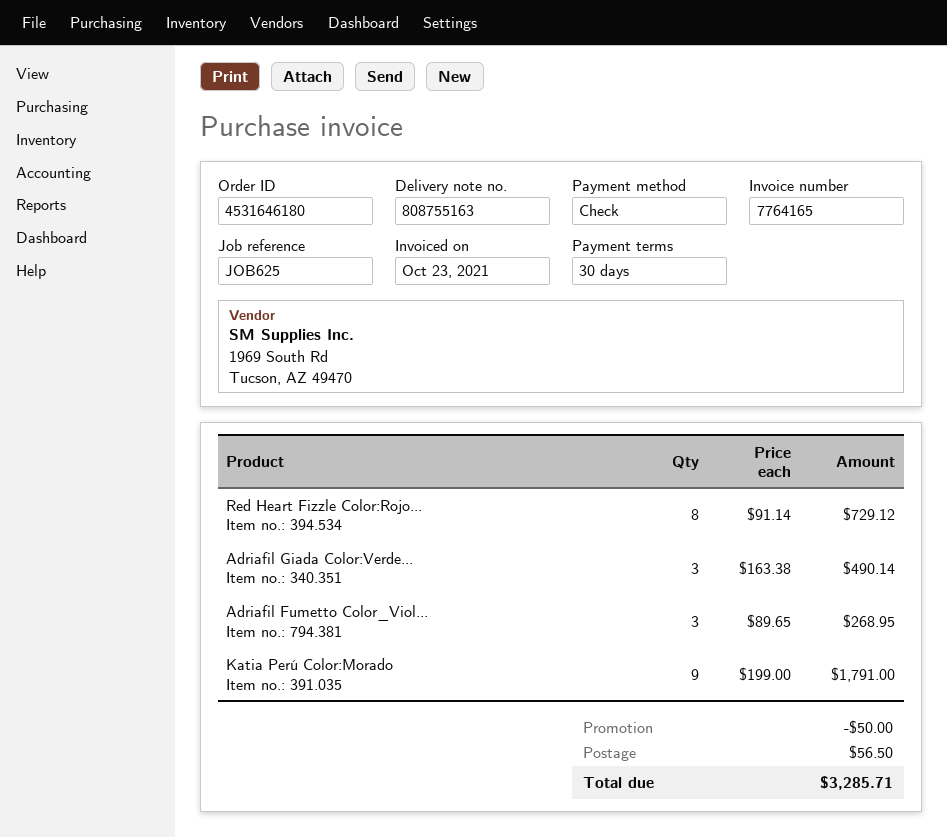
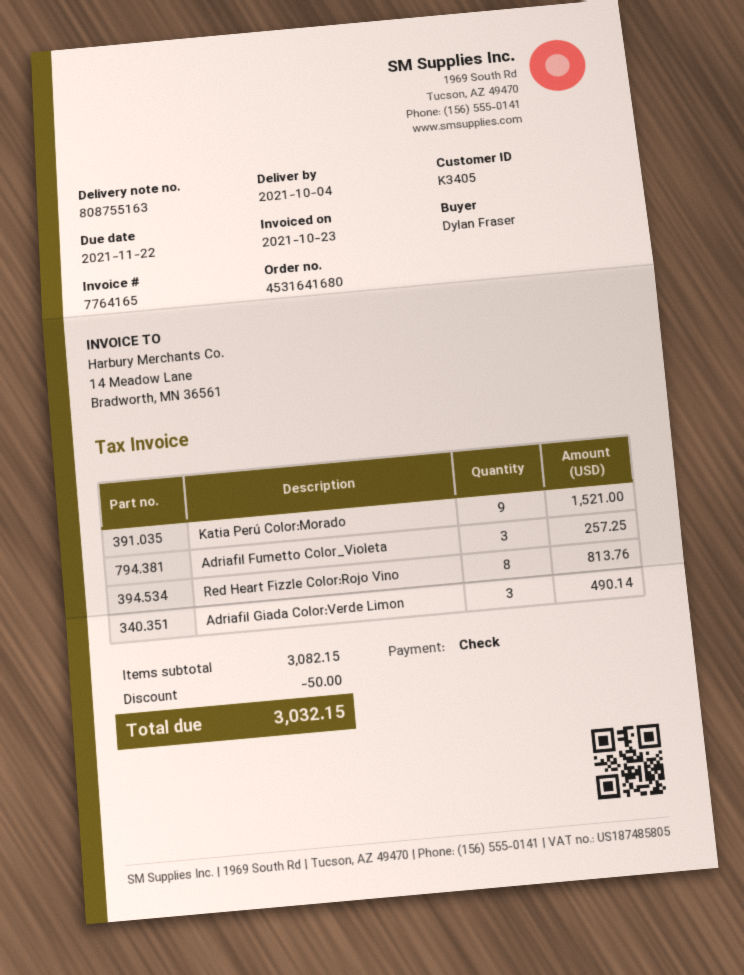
order number: 4531646180 -> 4531641680
Red Heart Fizzle Color:Rojo...: 8 for 729.12 -> 8 for 813.76
Adriafil Fumetto Color_Viol...: 3 for 268.95 -> 3 for 257.25
Katia Perú Color:Morado: 9 for 1791.00 -> 9 for 1521.00
shipping: 56.50 -> none
total: 3285.71 -> 3032.15

